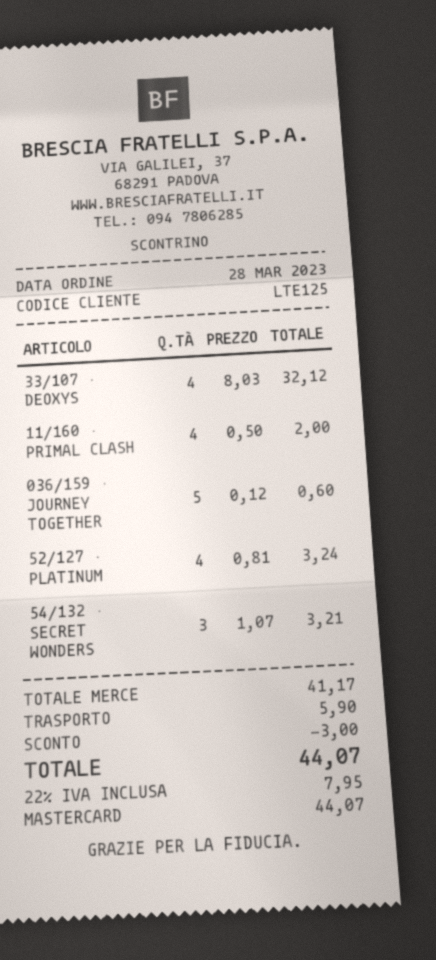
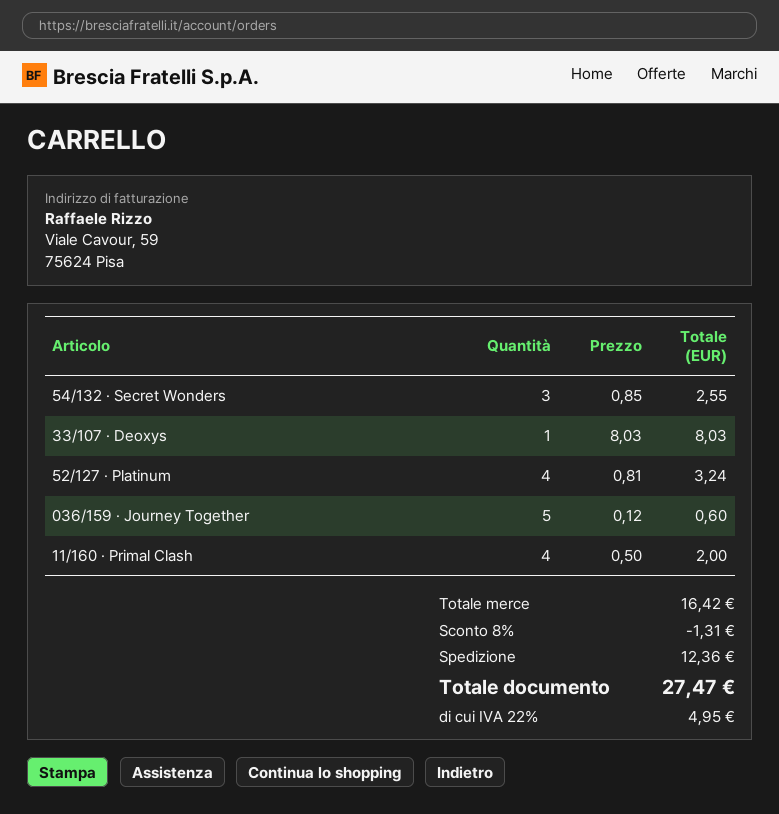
33/107 · DEOXYS: 4 x 8.03 = 32.12 -> 1 x 8.03 = 8.03
54/132 · SECRET WONDERS: 3 x 1.07 = 3.21 -> 3 x 0.85 = 2.55
subtotal: 41.17 -> 16.42
discount: 3.00 -> 1.31
shipping: 5.90 -> 12.36
tax: 22% = 7.95 -> 22% = 4.95
total: 44.07 -> 27.47

